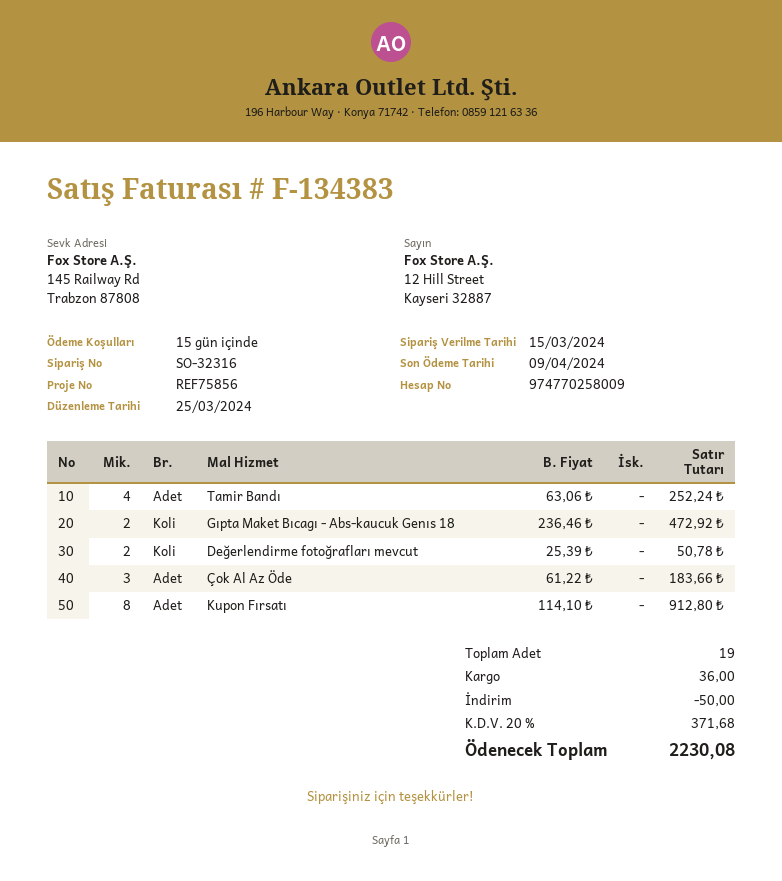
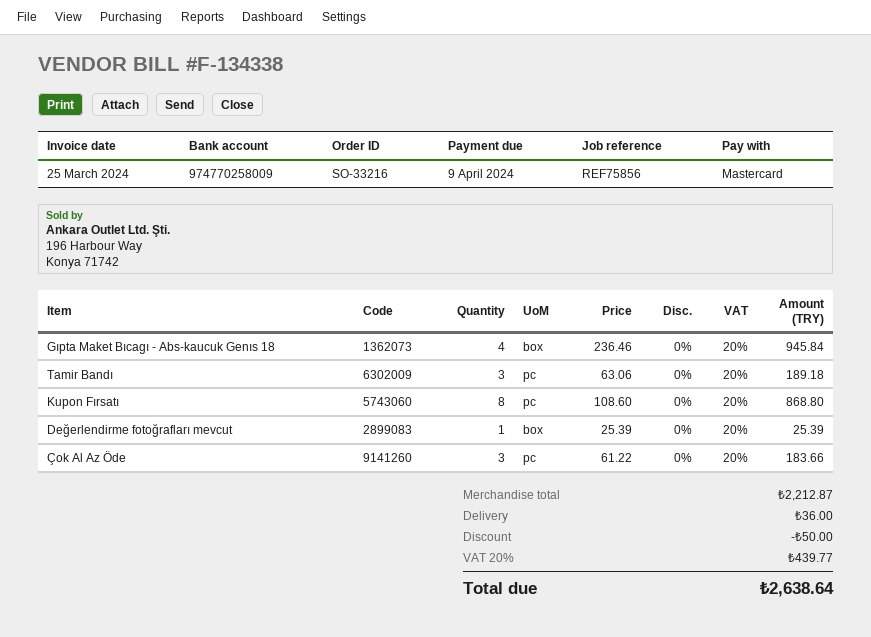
order number: SO-32316 -> SO-33216
invoice number: F-134383 -> F-134338
Tamir Bandı: 4 x 63.06 = 252.24 -> 3 x 63.06 = 189.18
Gıpta Maket Bıcagı - Abs-kaucuk Genıs 18: 2 x 236.46 = 472.92 -> 4 x 236.46 = 945.84
Değerlendirme fotoğrafları mevcut: 2 x 25.39 = 50.78 -> 1 x 25.39 = 25.39
Kupon Fırsatı: 8 x 114.10 = 912.80 -> 8 x 108.60 = 868.80
tax: 20% = 371.68 -> 20% = 439.77
total: 2230.08 -> 2638.64

